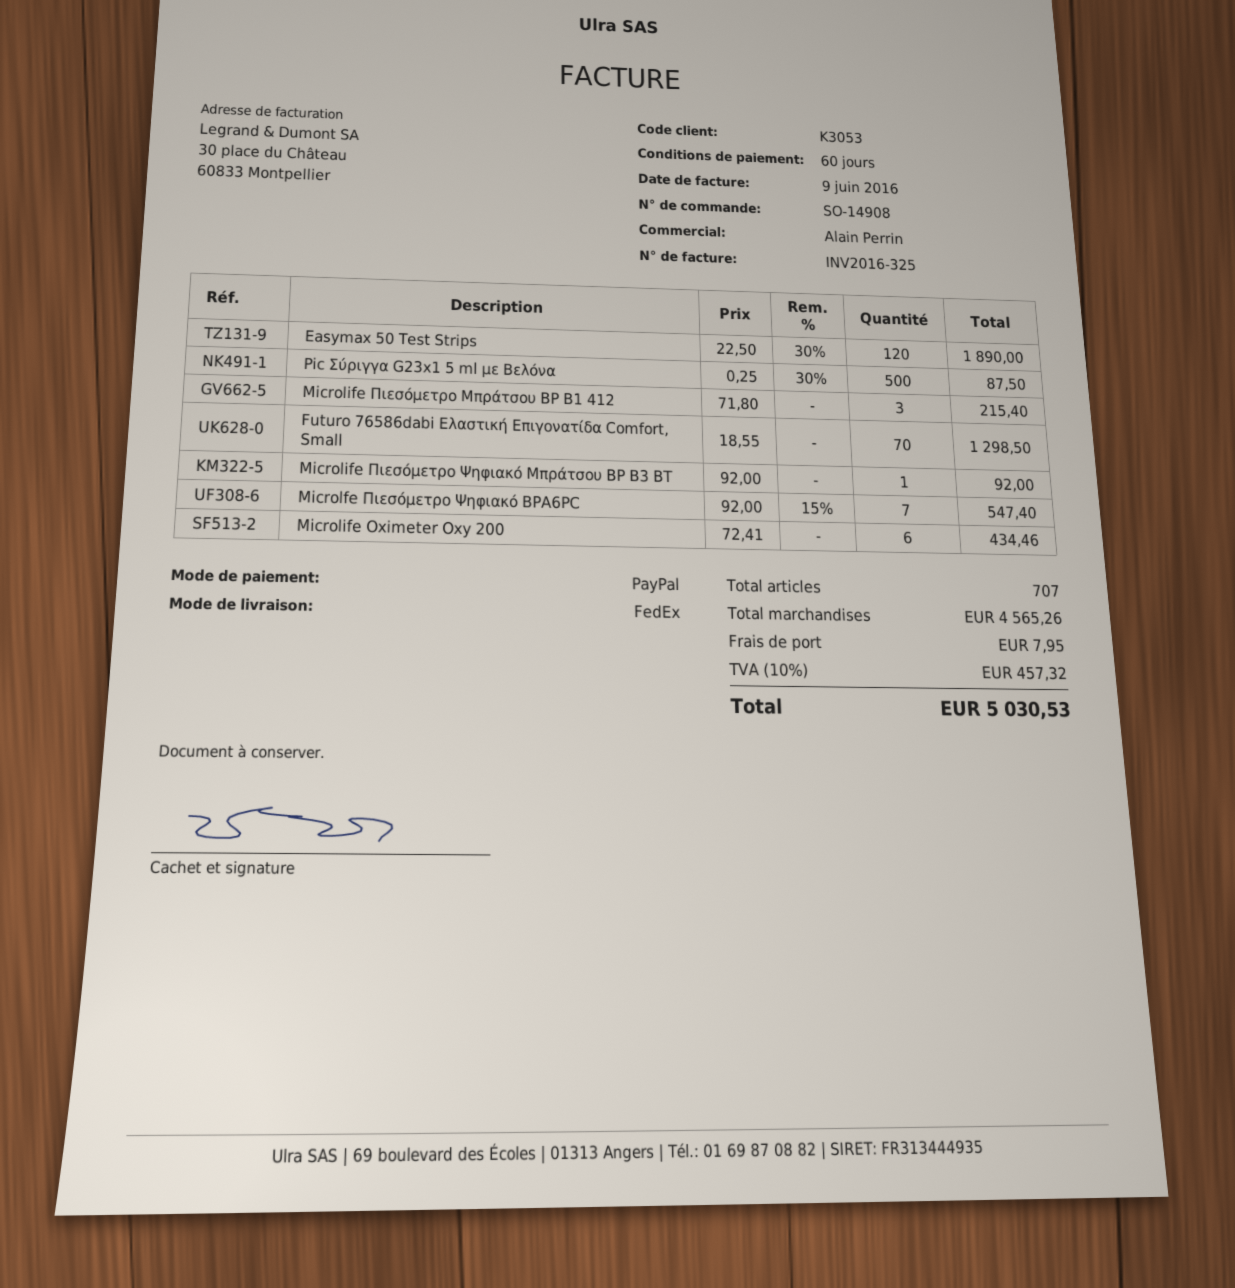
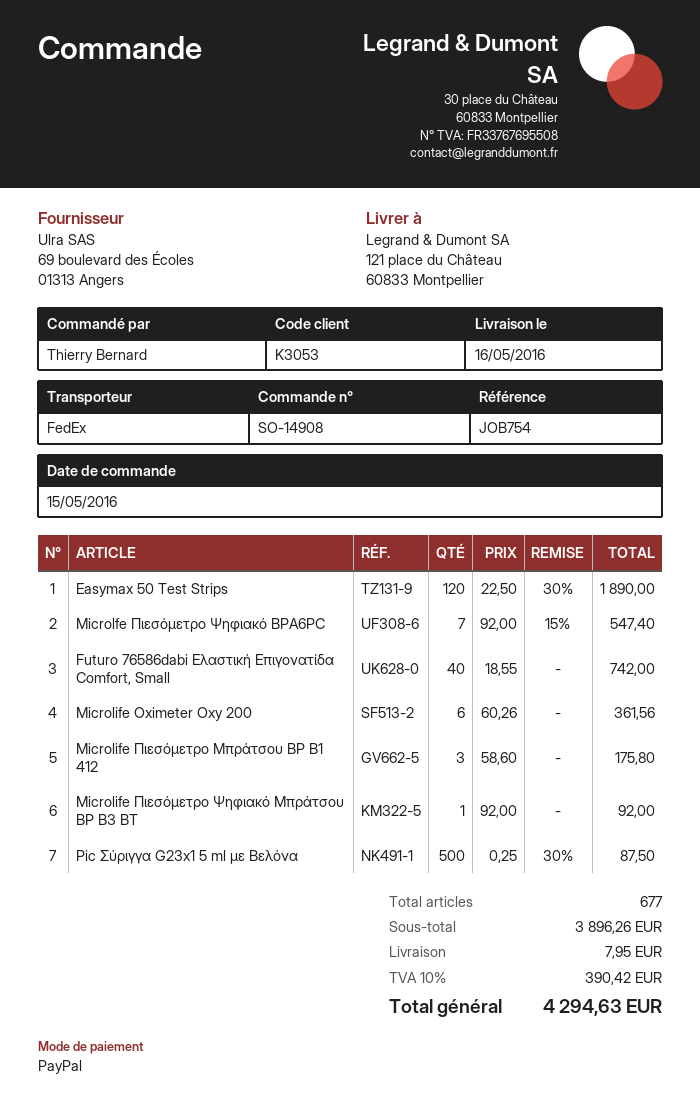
Microlife Πιεσόμετρο Μπράτσου BP B1 412: 3 x 71.80 = 215.40 -> 3 x 58.60 = 175.80
Futuro 76586dabi Ελαστική Επιγονατίδα Comfort, Small: 70 x 18.55 = 1298.50 -> 40 x 18.55 = 742.00
Microlife Oximeter Oxy 200: 6 x 72.41 = 434.46 -> 6 x 60.26 = 361.56
total quantity: 707 -> 677
subtotal: 4565.26 -> 3896.26
tax: 10% = 457.32 -> 10% = 390.42
total: 5030.53 -> 4294.63

